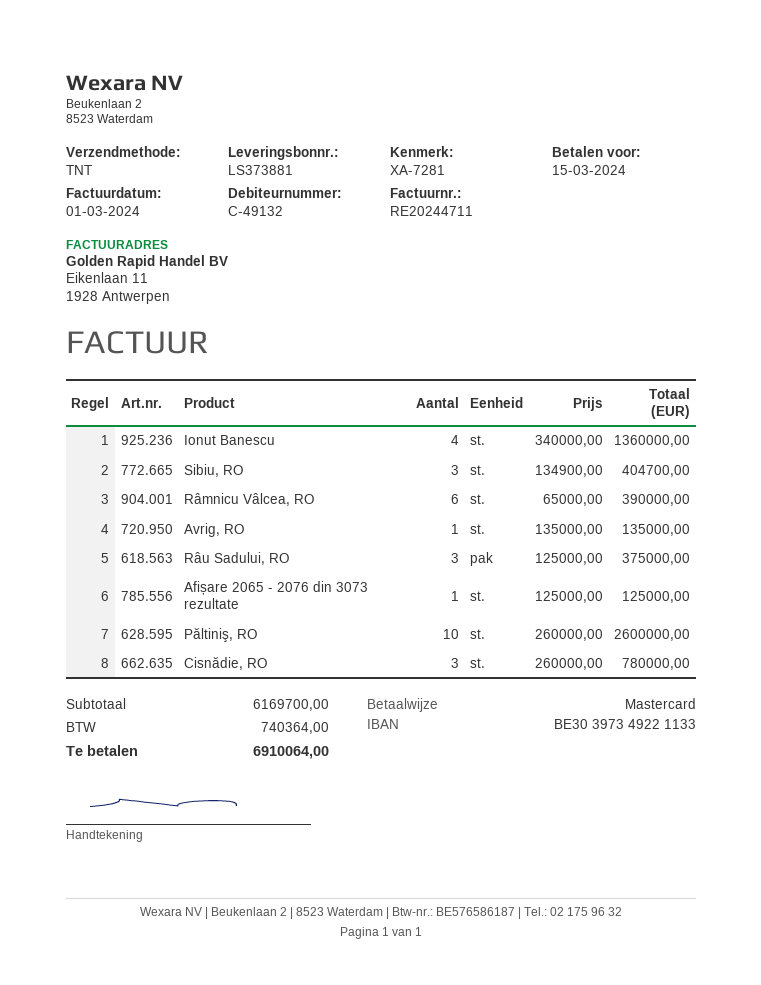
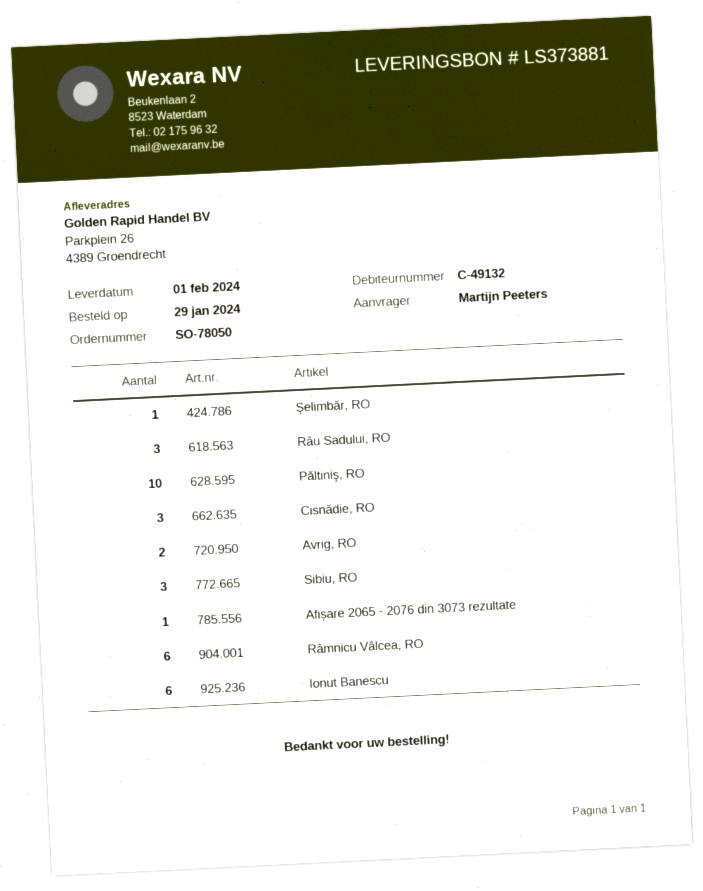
Ionut Banescu: 4 -> 6
Avrig, RO: 1 -> 2
Şelimbăr, RO: none -> 1

